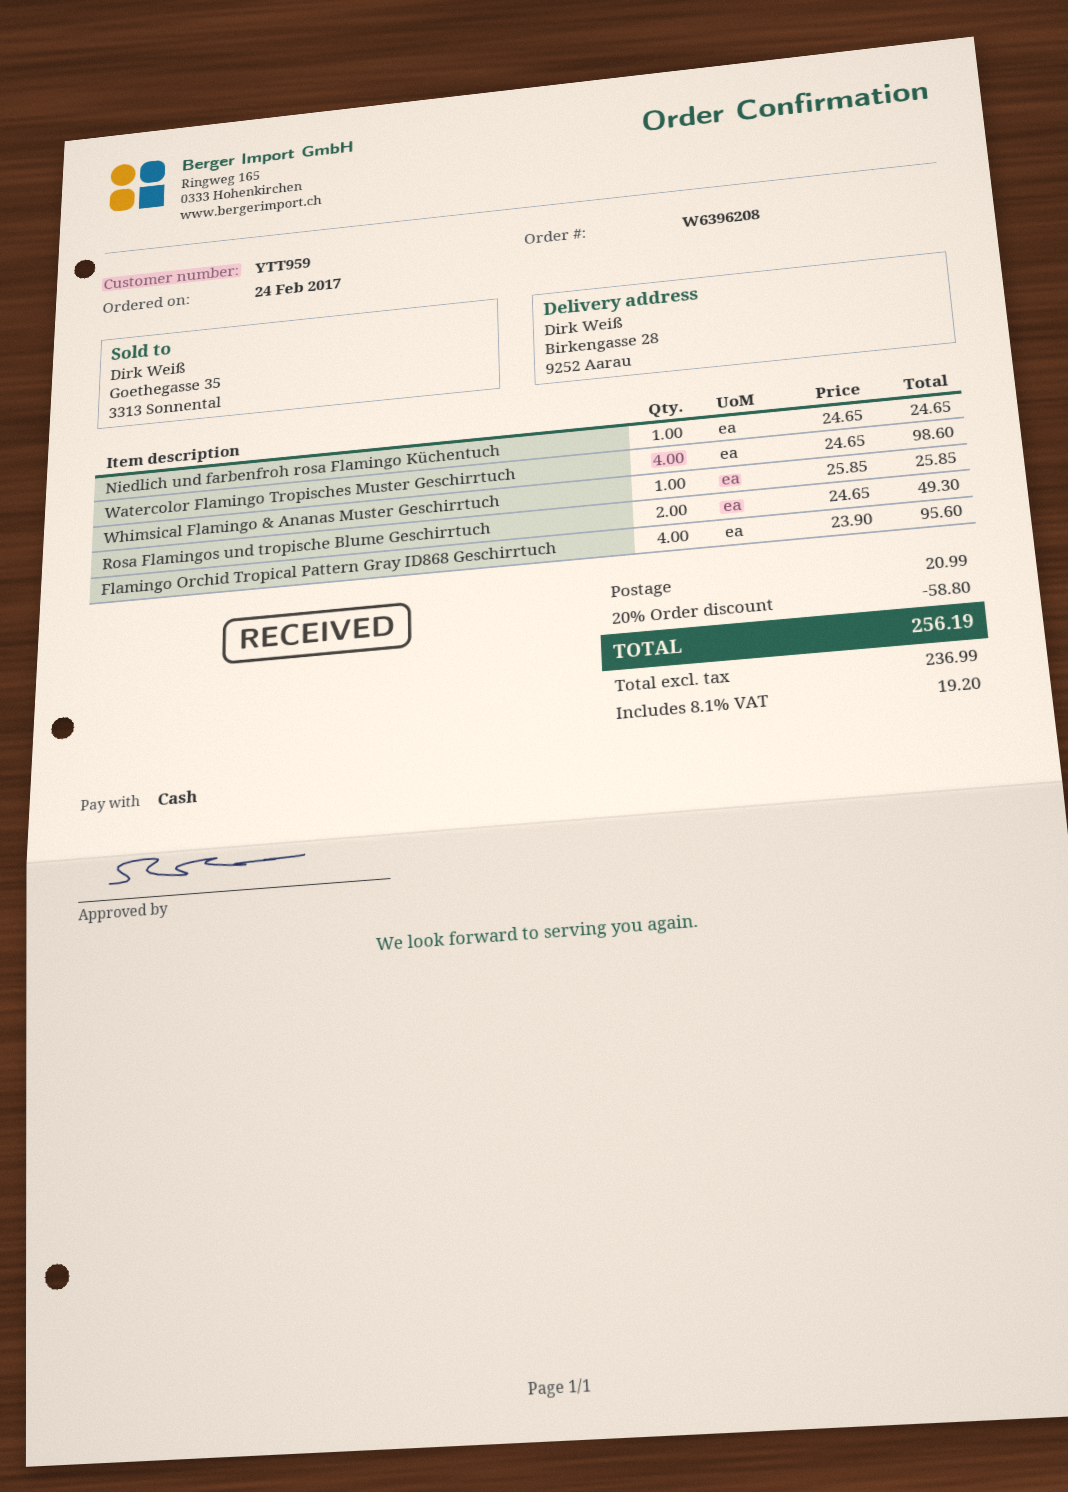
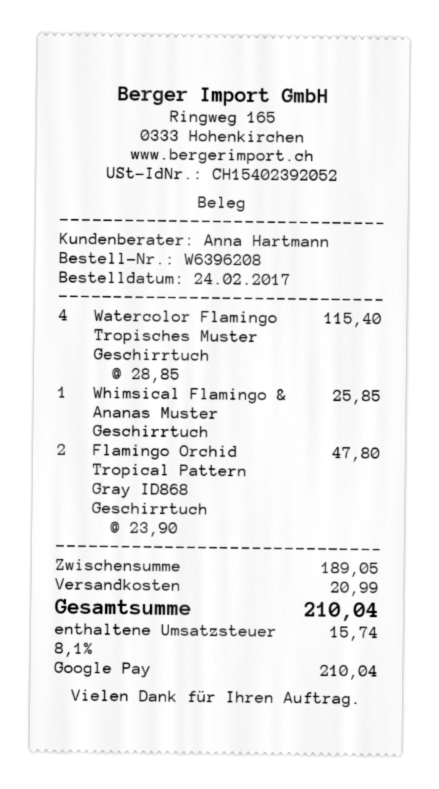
payment method: cash -> Google Pay
Niedlich und farbenfroh rosa Flamingo Küchentuch: 1 x 24.65 = 24.65 -> none
Watercolor Flamingo Tropisches Muster Geschirrtuch: 4 x 24.65 = 98.60 -> 4 x 28.85 = 115.40
Rosa Flamingos und tropische Blume Geschirrtuch: 2 x 24.65 = 49.30 -> none
Flamingo Orchid Tropical Pattern Gray ID868 Geschirrtuch: 4 x 23.90 = 95.60 -> 2 x 23.90 = 47.80
discount: 20% = 58.80 -> none
tax: 8.1% = 19.20 -> 8.1% = 15.74
total: 256.19 -> 210.04

